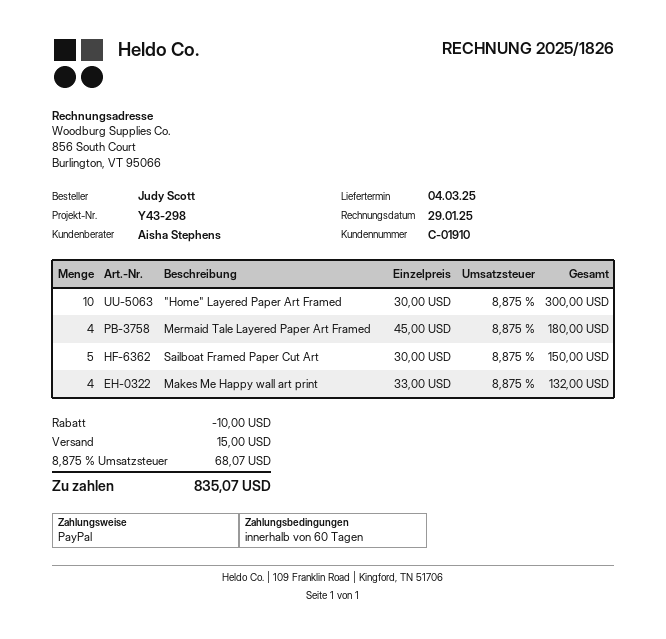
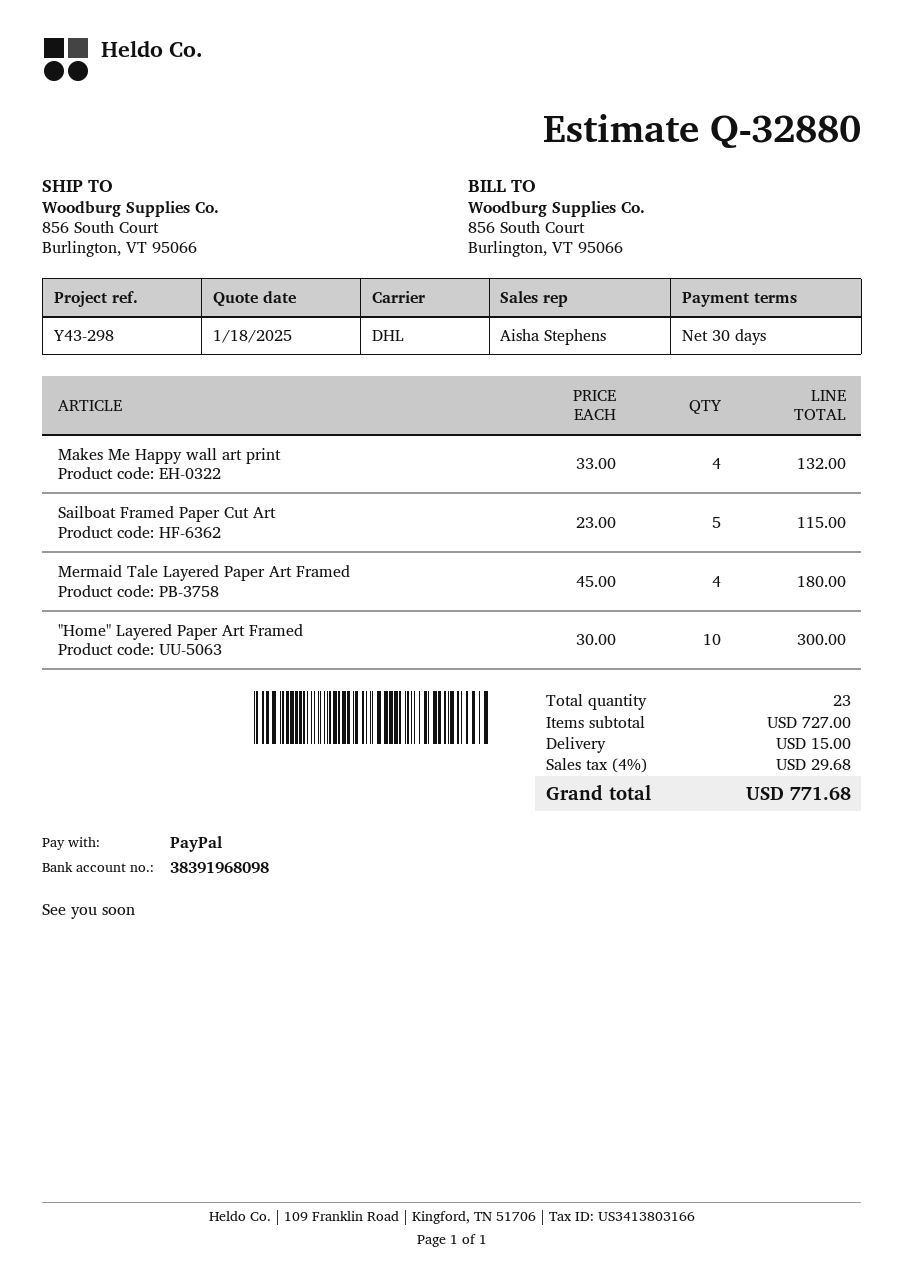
payment terms: 60 days -> 30 days
Sailboat Framed Paper Cut Art: 5 x 30.00 = 150.00 -> 5 x 23.00 = 115.00
discount: 10.00 -> none
tax: 8.875% = 68.07 -> 4% = 29.68
total: 835.07 -> 771.68

